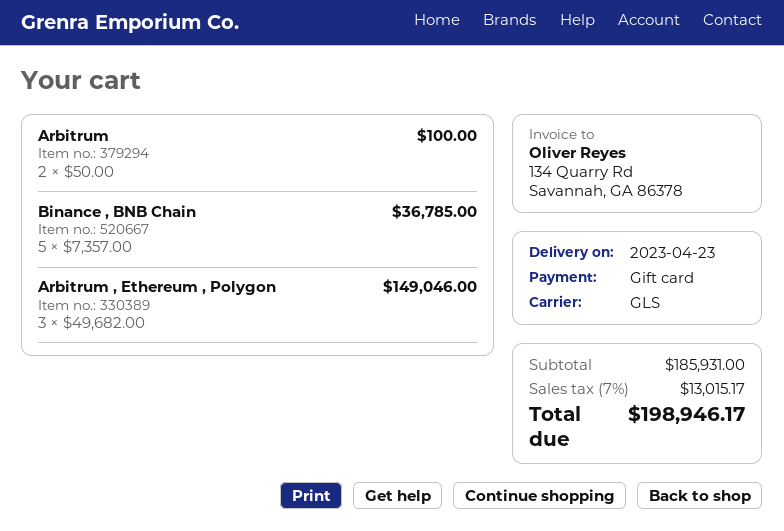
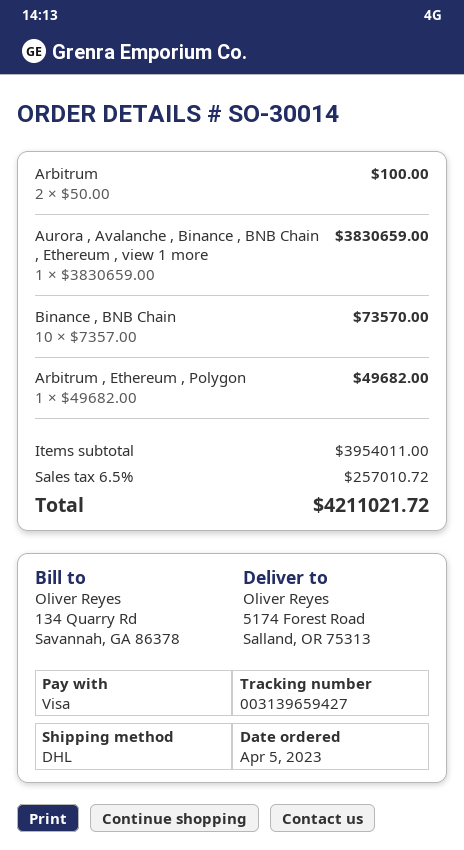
payment method: gift card -> Visa
shipping method: GLS -> DHL
Binance , BNB Chain: 5 x 7357.00 = 36785.00 -> 10 x 7357.00 = 73570.00
Arbitrum , Ethereum , Polygon: 3 x 49682.00 = 149046.00 -> 1 x 49682.00 = 49682.00
Aurora , Avalanche , Binance , BNB Chain , Ethereum , view 1 more: none -> 1 x 3830659.00 = 3830659.00
subtotal: 185931.00 -> 3954011.00
tax: 7% = 13015.17 -> 6.5% = 257010.72
total: 198946.17 -> 4211021.72

